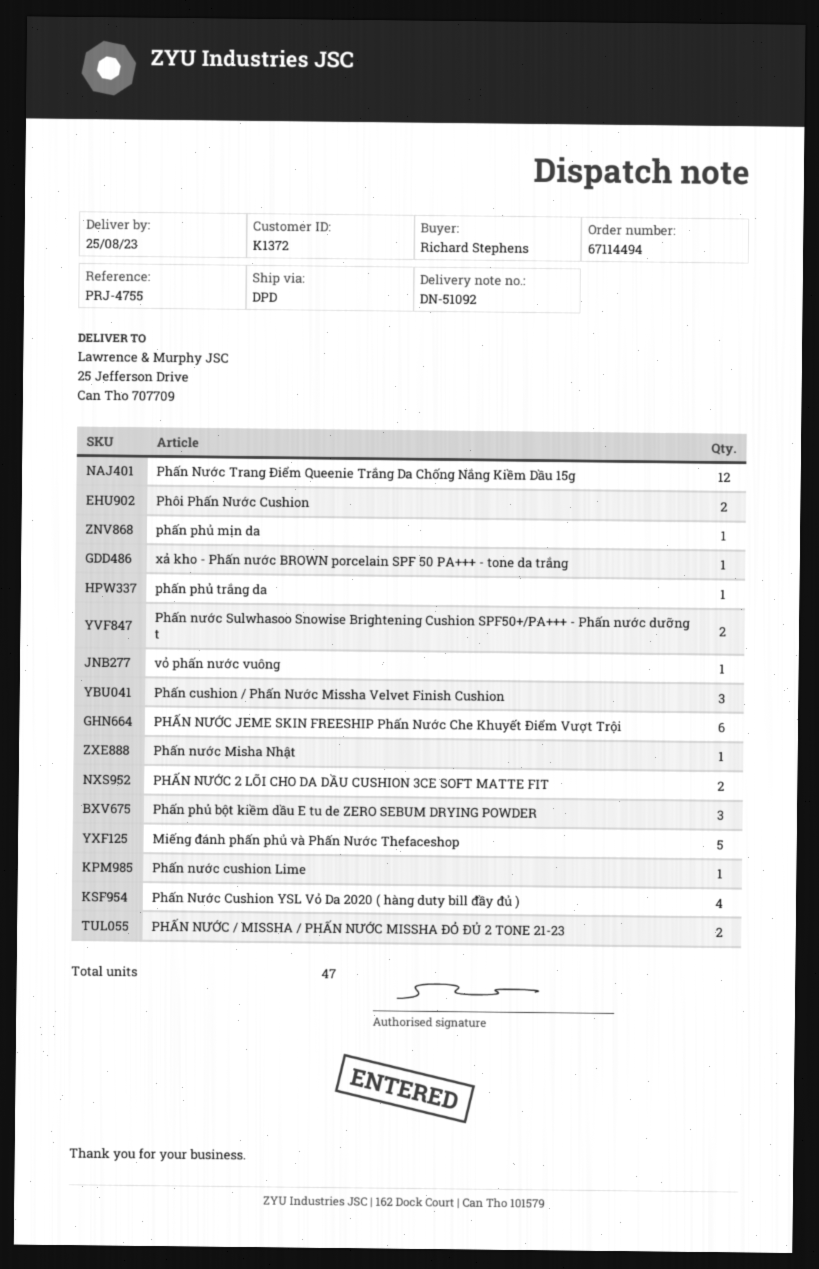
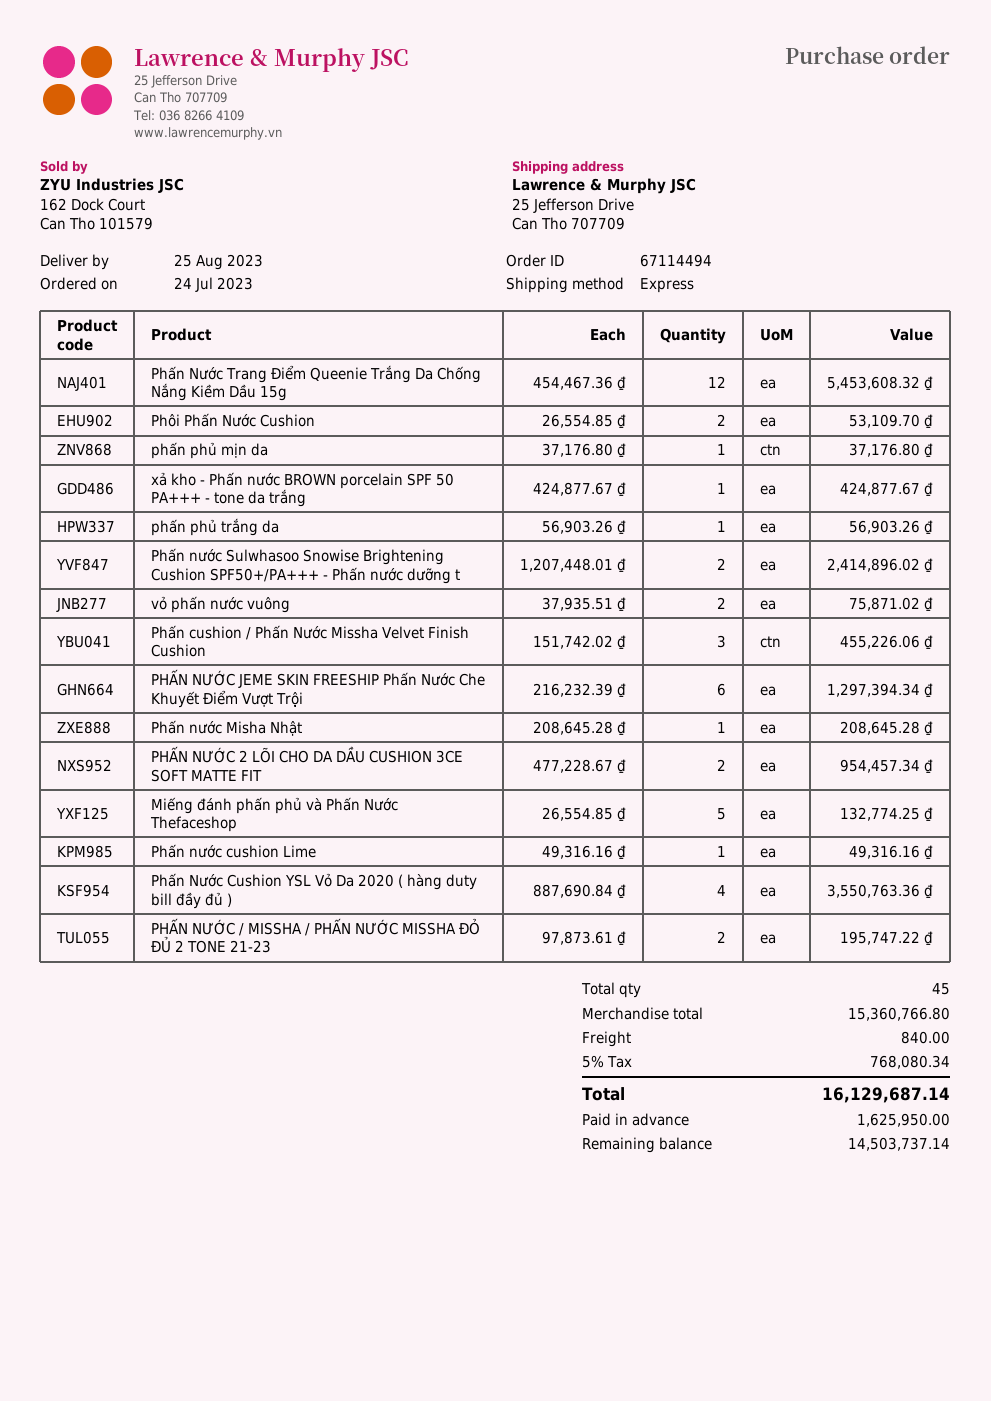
shipping method: DPD -> express
vỏ phấn nước vuông: 1 -> 2
Phấn phủ bột kiềm dầu E tu de ZERO SEBUM DRYING POWDER: 3 -> none
total quantity: 47 -> 45

